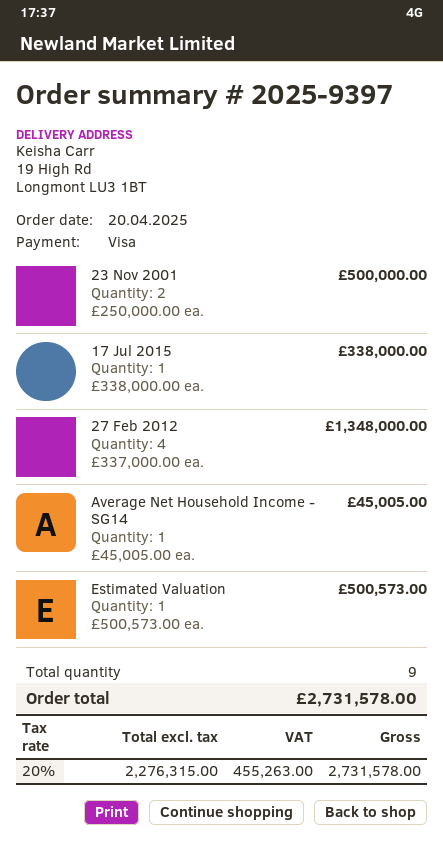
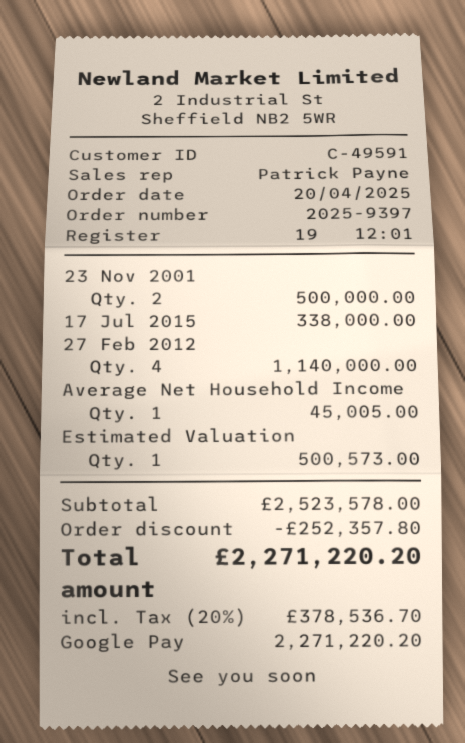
payment method: Visa -> Google Pay
27 Feb 2012: 4 for 1348000.00 -> 4 for 1140000.00
discount: none -> 252357.80
tax: 20% = 455263.00 -> 20% = 378536.70
total: 2731578.00 -> 2271220.20

